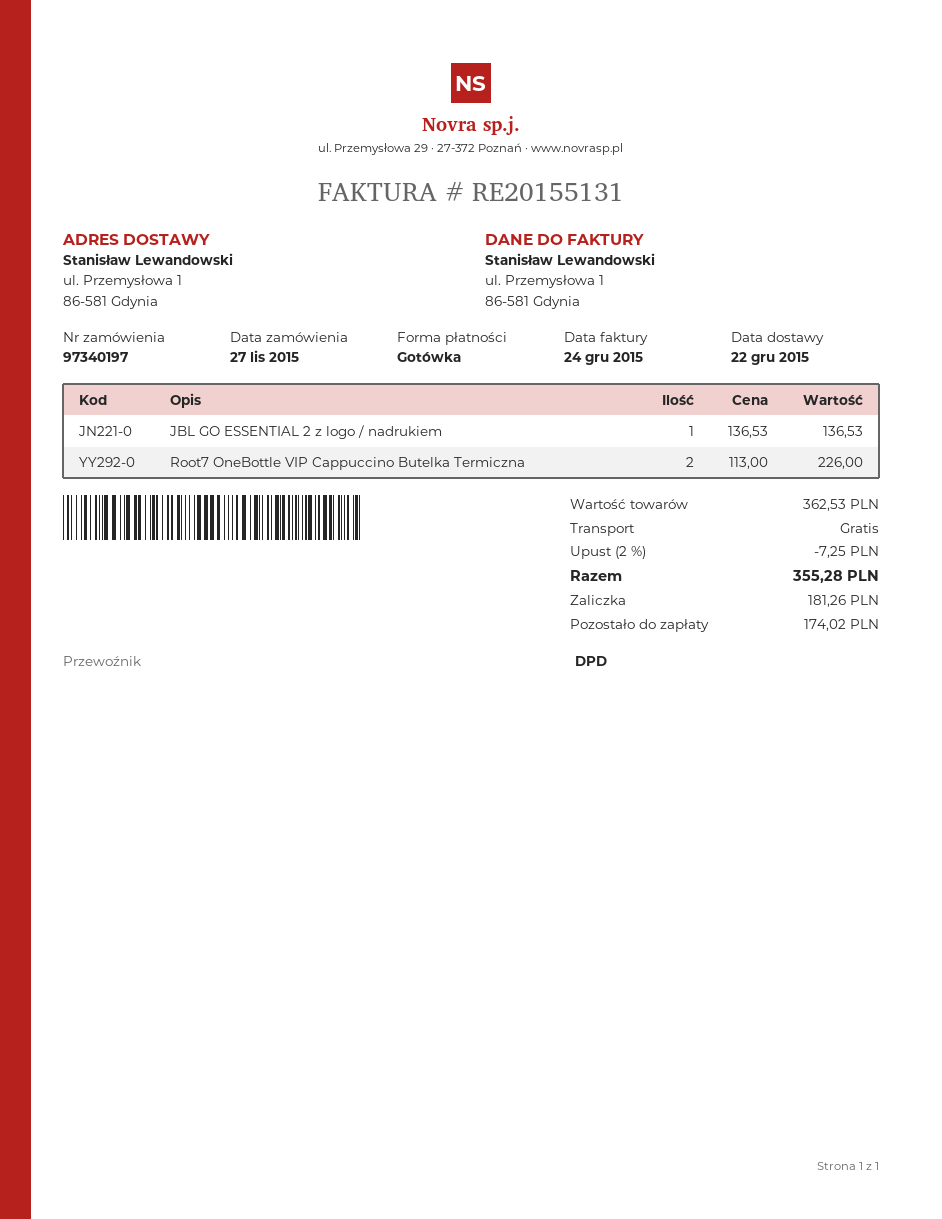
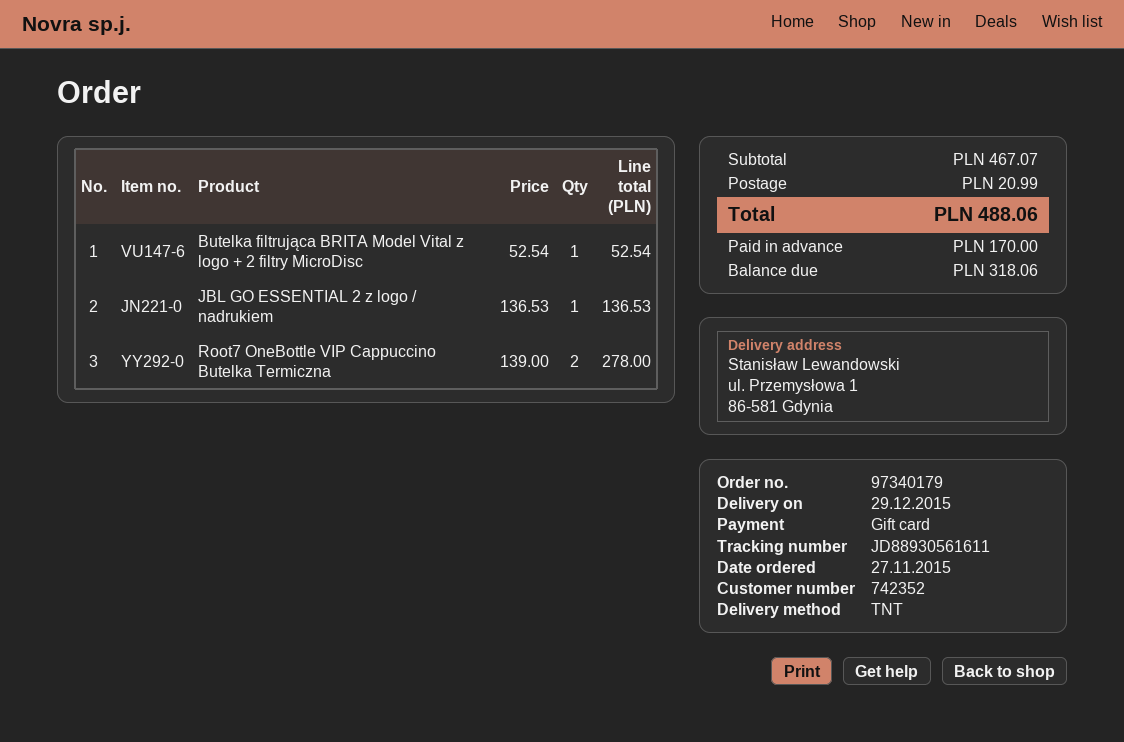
order number: 97340197 -> 97340179
delivery date: 2015-12-22 -> 2015-12-29
payment method: cash -> gift card
shipping method: DPD -> TNT
Root7 OneBottle VIP Cappuccino Butelka Termiczna: 2 x 113.00 = 226.00 -> 2 x 139.00 = 278.00
Butelka filtrująca BRITA Model Vital z logo + 2 filtry MicroDisc: none -> 1 x 52.54 = 52.54
subtotal: 362.53 -> 467.07
discount: 2% = 7.25 -> none
shipping: 0.00 -> 20.99
total: 355.28 -> 488.06
deposit: 181.26 -> 170.00
balance: 174.02 -> 318.06

